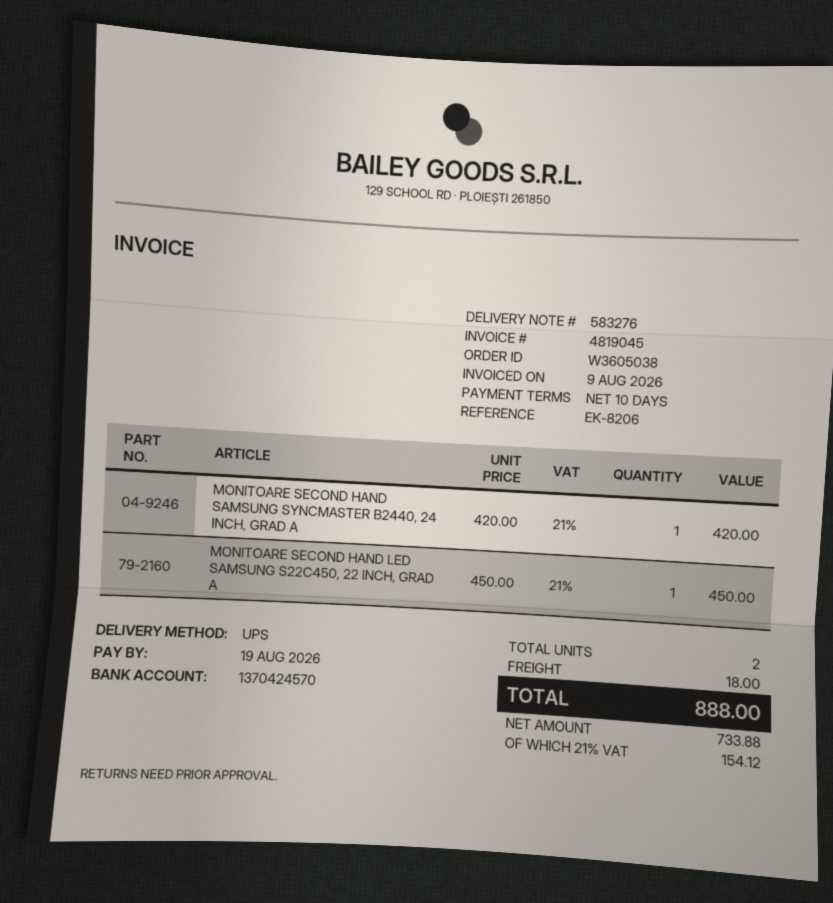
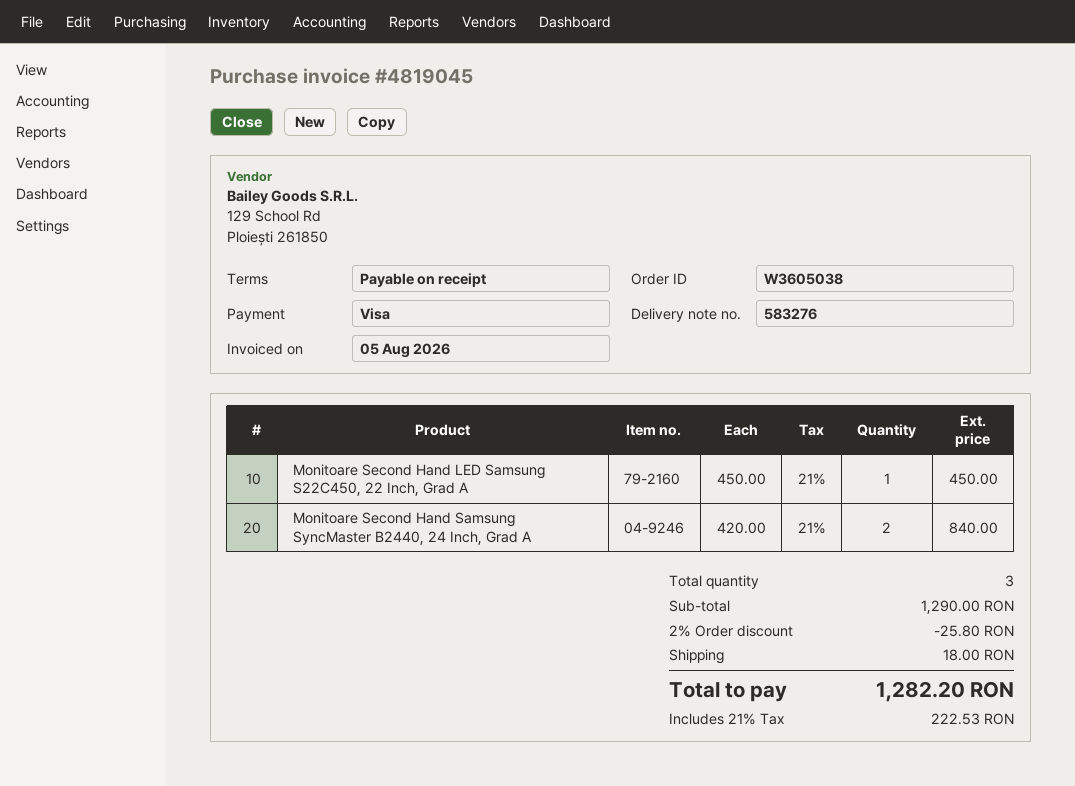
invoice date: 2026-08-09 -> 2026-08-05
payment terms: 10 days -> on receipt
MONITOARE SECOND HAND SAMSUNG SYNCMASTER B2440, 24 INCH, GRAD A: 1 x 420.00 = 420.00 -> 2 x 420.00 = 840.00
total quantity: 2 -> 3
discount: none -> 2% = 25.80
tax: 21% = 154.12 -> 21% = 222.53
total: 888.00 -> 1282.20

